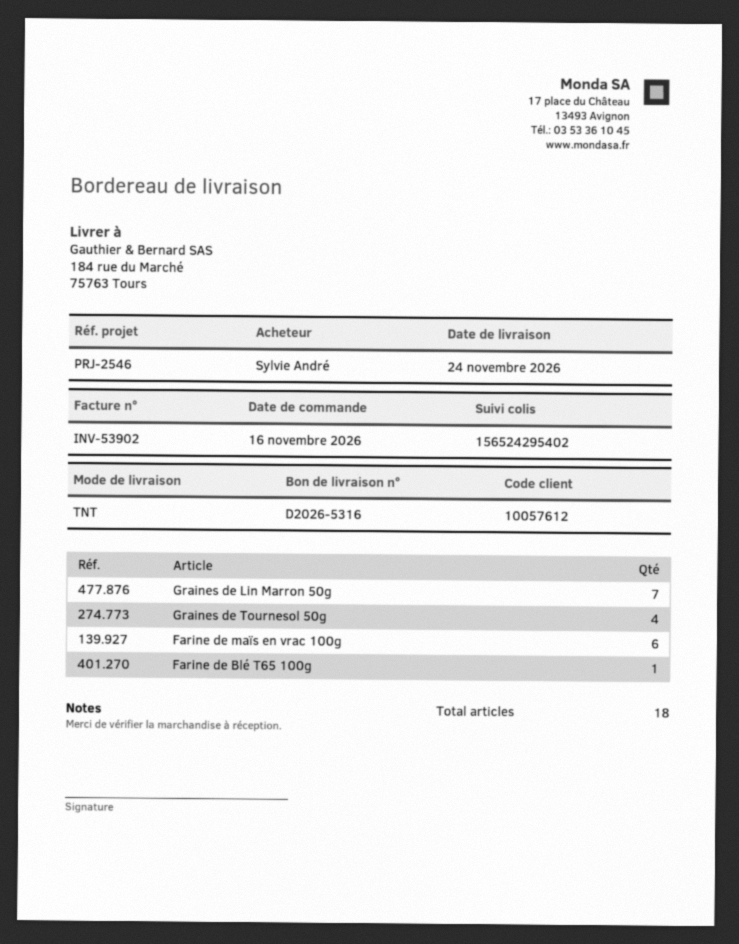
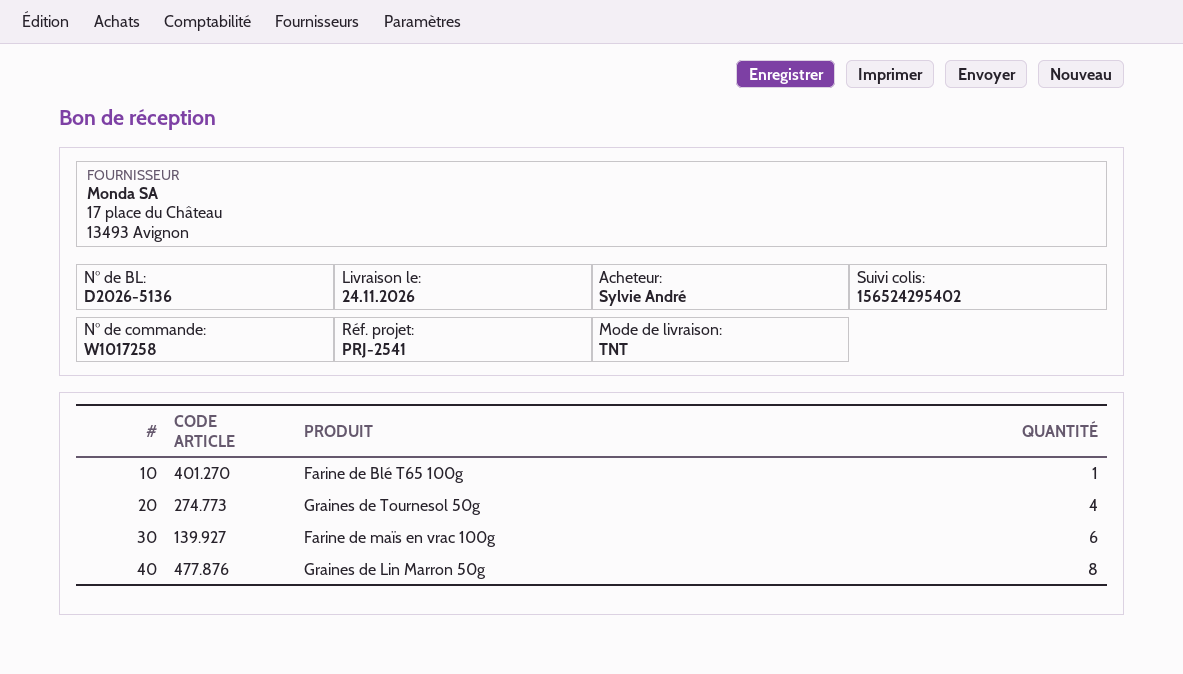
delivery note number: D2026-5316 -> D2026-5136
reference: PRJ-2546 -> PRJ-2541
Graines de Lin Marron 50g: 7 -> 8

